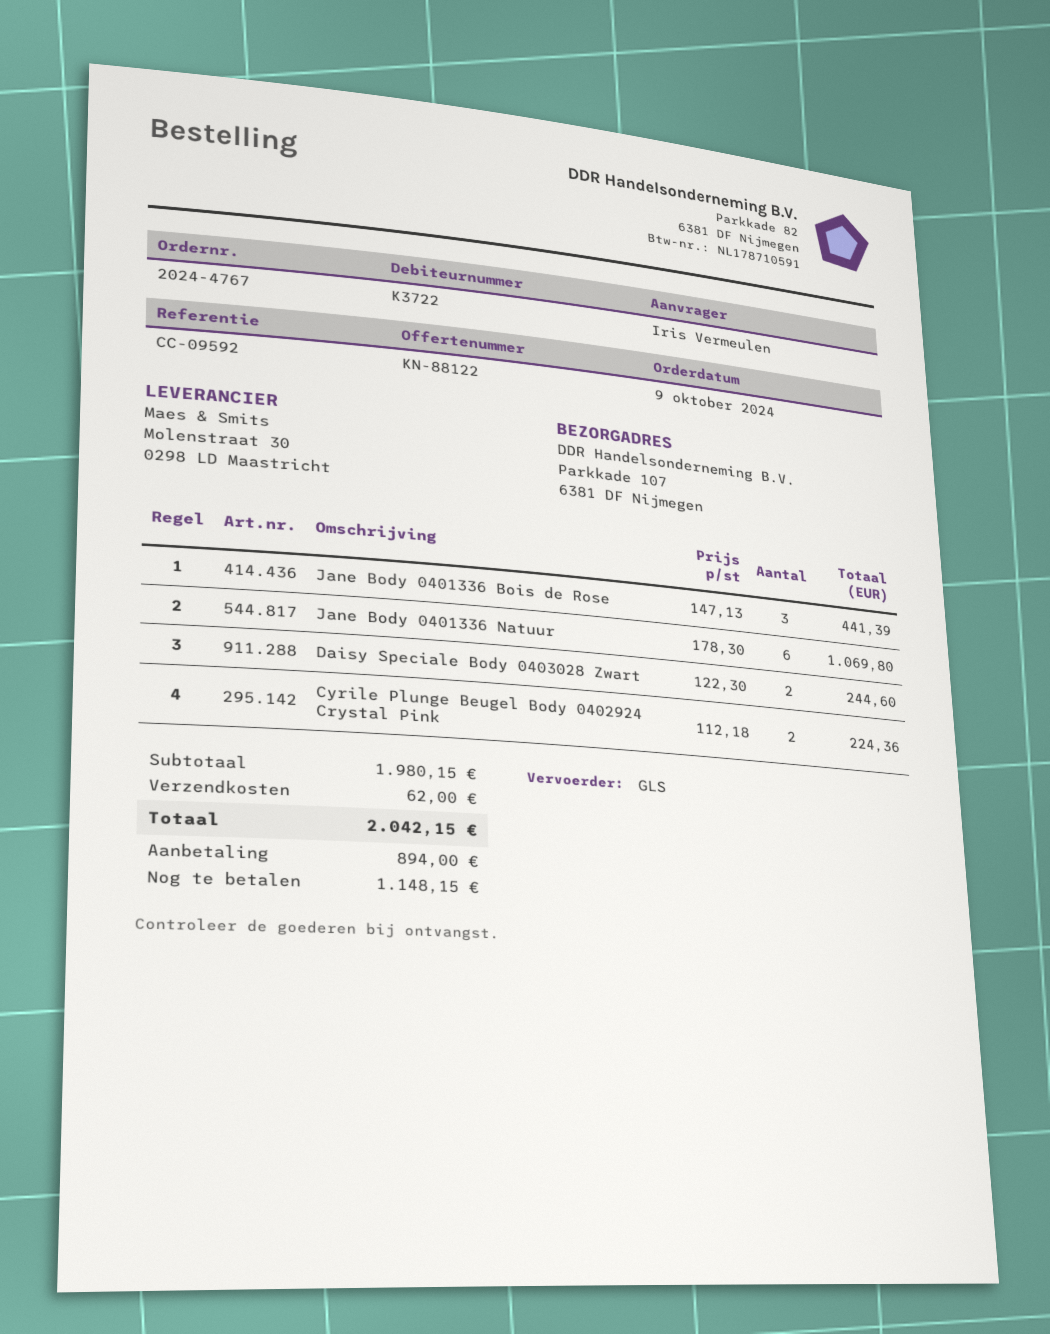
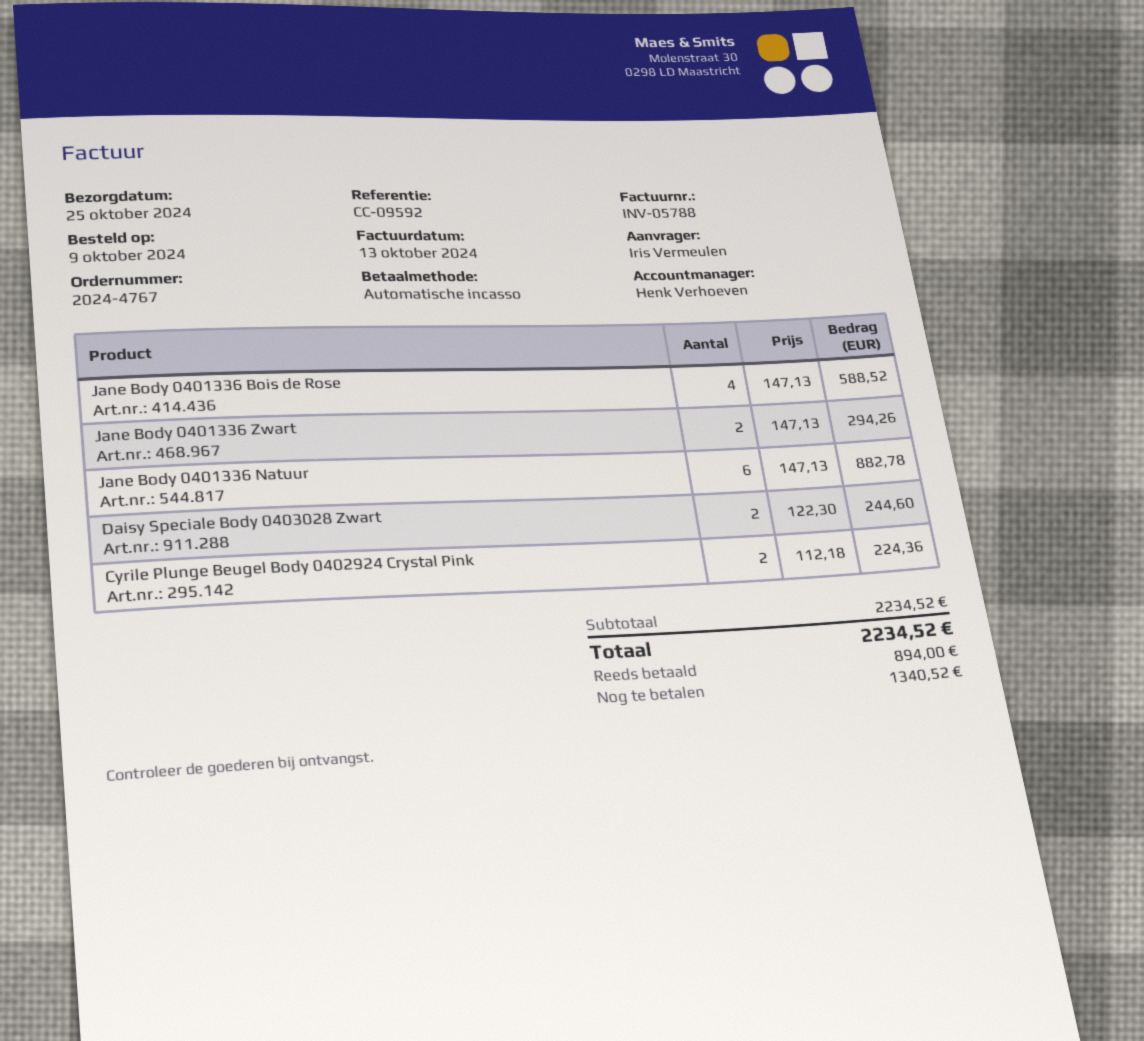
Jane Body 0401336 Bois de Rose: 3 x 147.13 = 441.39 -> 4 x 147.13 = 588.52
Jane Body 0401336 Natuur: 6 x 178.30 = 1069.80 -> 6 x 147.13 = 882.78
Jane Body 0401336 Zwart: none -> 2 x 147.13 = 294.26
subtotal: 1980.15 -> 2234.52
shipping: 62.00 -> none
total: 2042.15 -> 2234.52
balance: 1148.15 -> 1340.52

